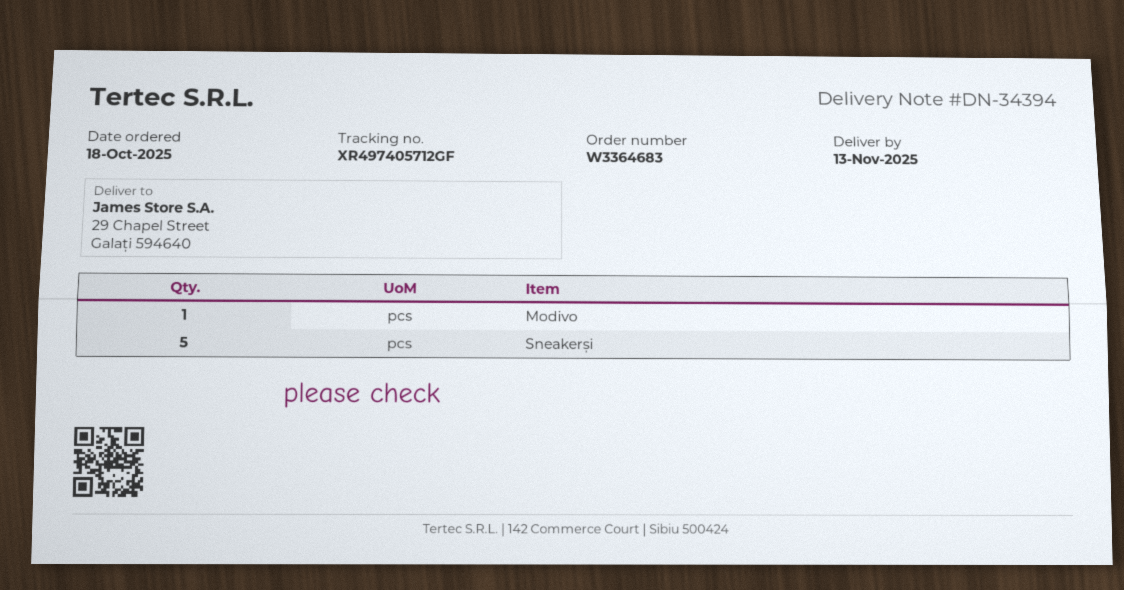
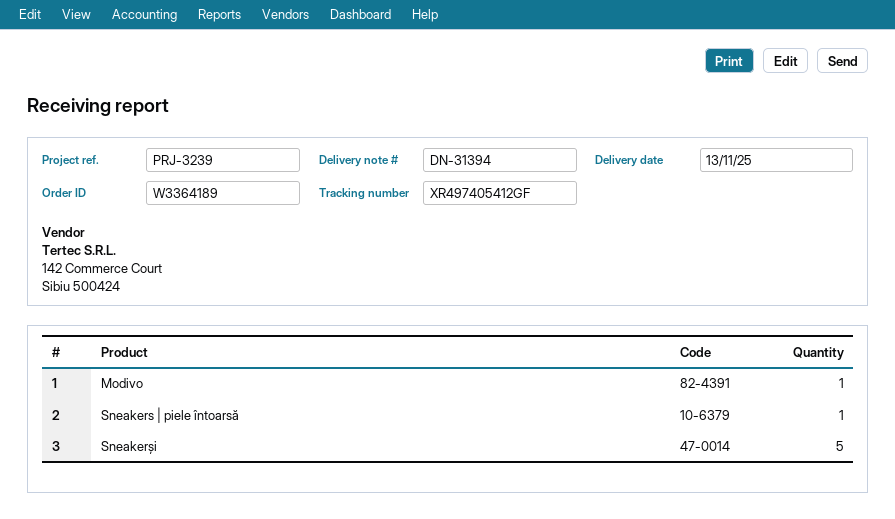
order number: W3364683 -> W3364189
delivery note number: DN-34394 -> DN-31394
tracking number: XR497405712GF -> XR497405412GF
Sneakers | piele întoarsă: none -> 1

